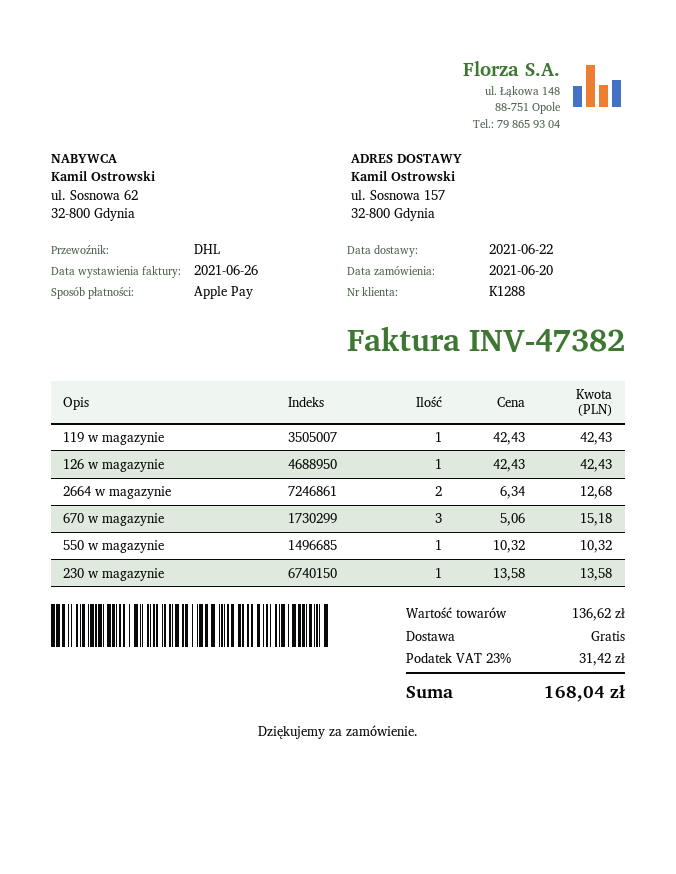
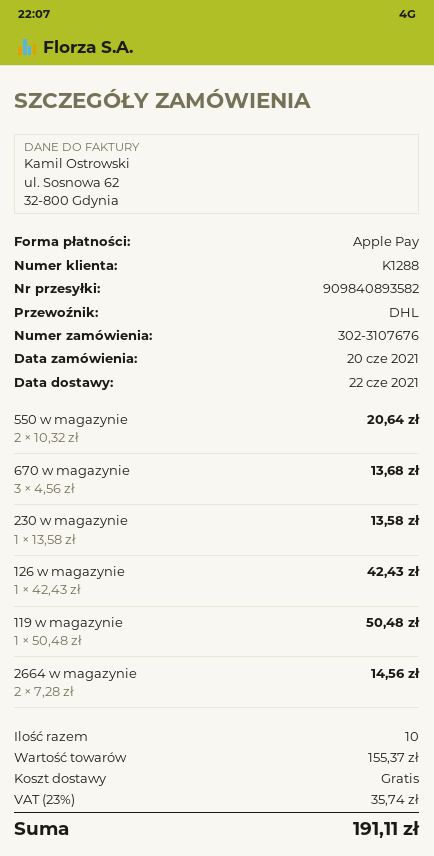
119 w magazynie: 1 x 42.43 = 42.43 -> 1 x 50.48 = 50.48
2664 w magazynie: 2 x 6.34 = 12.68 -> 2 x 7.28 = 14.56
670 w magazynie: 3 x 5.06 = 15.18 -> 3 x 4.56 = 13.68
550 w magazynie: 1 x 10.32 = 10.32 -> 2 x 10.32 = 20.64
subtotal: 136.62 -> 155.37
tax: 23% = 31.42 -> 23% = 35.74
total: 168.04 -> 191.11

